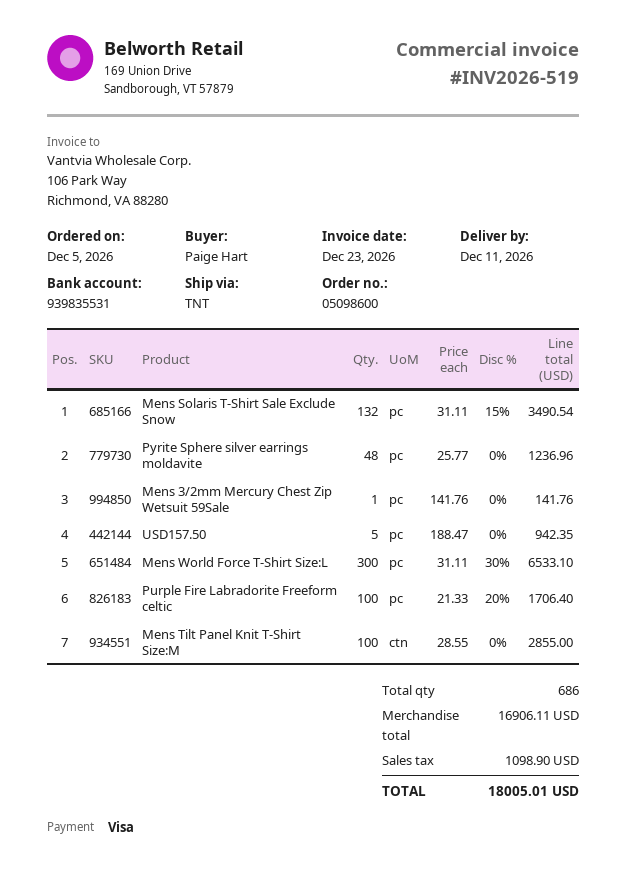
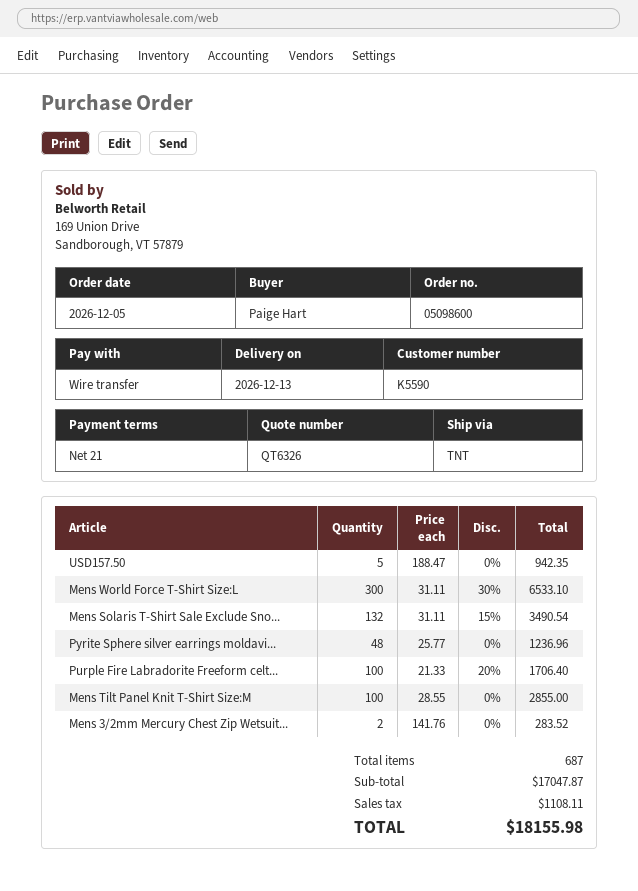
delivery date: 2026-12-11 -> 2026-12-13
payment method: Visa -> bank transfer
Mens 3/2mm Mercury Chest Zip Wetsuit 59Sale: 1 x 141.76 = 141.76 -> 2 x 141.76 = 283.52
total quantity: 686 -> 687
subtotal: 16906.11 -> 17047.87
tax: 1098.90 -> 1108.11
total: 18005.01 -> 18155.98

